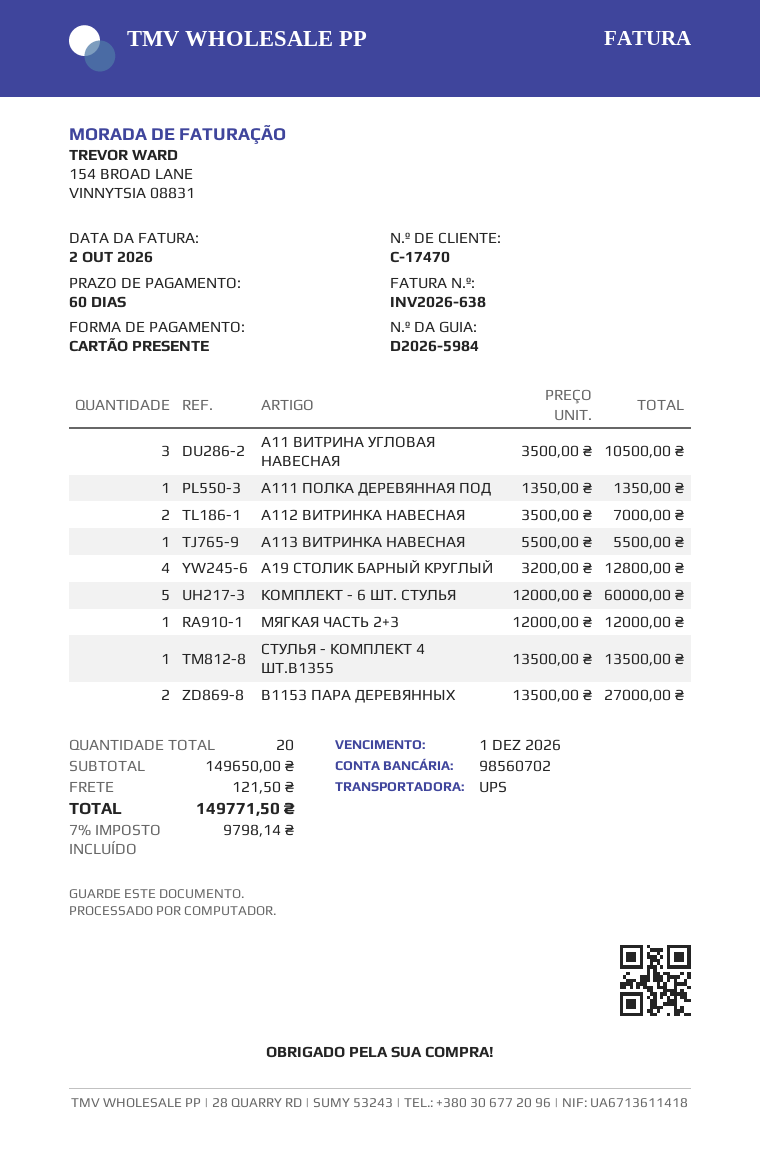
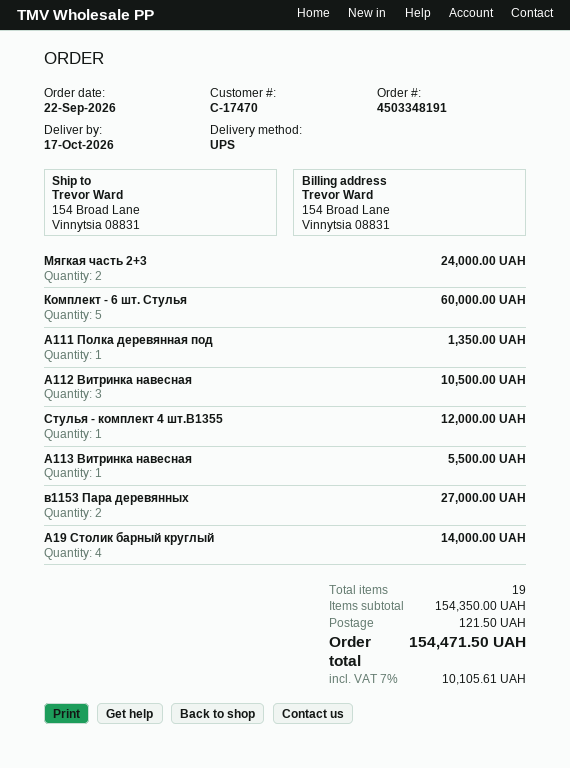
А11 ВИТРИНА УГЛОВАЯ НАВЕСНАЯ: 3 for 10500.00 -> none
А112 ВИТРИНКА НАВЕСНАЯ: 2 for 7000.00 -> 3 for 10500.00
А19 СТОЛИК БАРНЫЙ КРУГЛЫЙ: 4 for 12800.00 -> 4 for 14000.00
МЯГКАЯ ЧАСТЬ 2+3: 1 for 12000.00 -> 2 for 24000.00
СТУЛЬЯ - КОМПЛЕКТ 4 ШТ.В1355: 1 for 13500.00 -> 1 for 12000.00
total quantity: 20 -> 19
subtotal: 149650.00 -> 154350.00
tax: 7% = 9798.14 -> 7% = 10105.61
total: 149771.50 -> 154471.50

